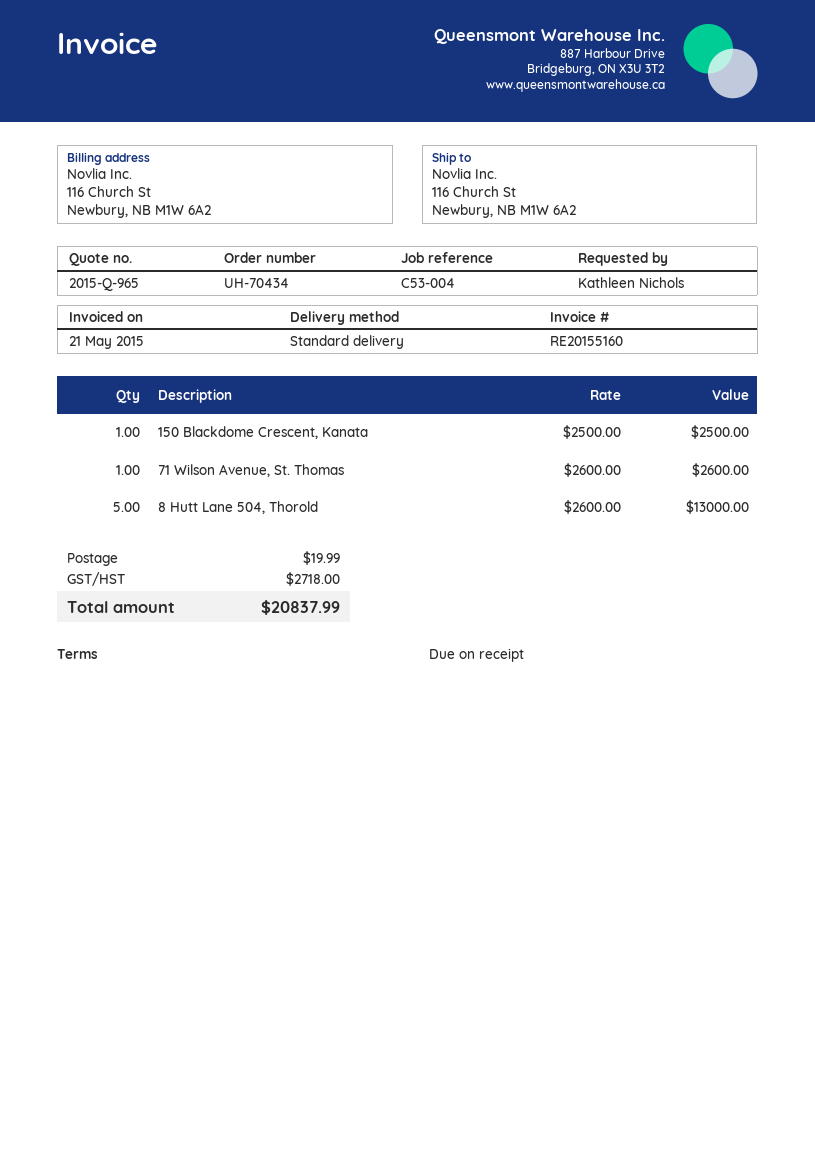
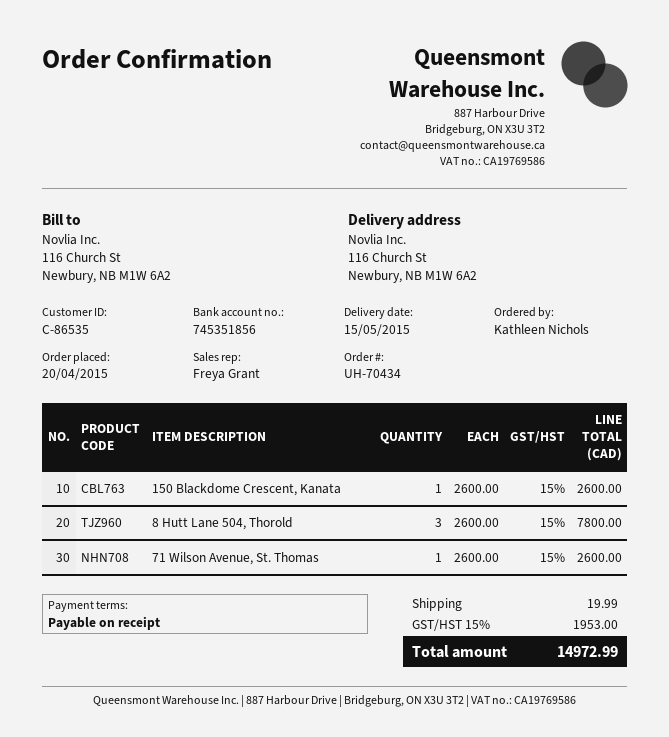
150 Blackdome Crescent, Kanata: 1 x 2500.00 = 2500.00 -> 1 x 2600.00 = 2600.00
8 Hutt Lane 504, Thorold: 5 x 2600.00 = 13000.00 -> 3 x 2600.00 = 7800.00
tax: 2718.00 -> 1953.00
total: 20837.99 -> 14972.99

